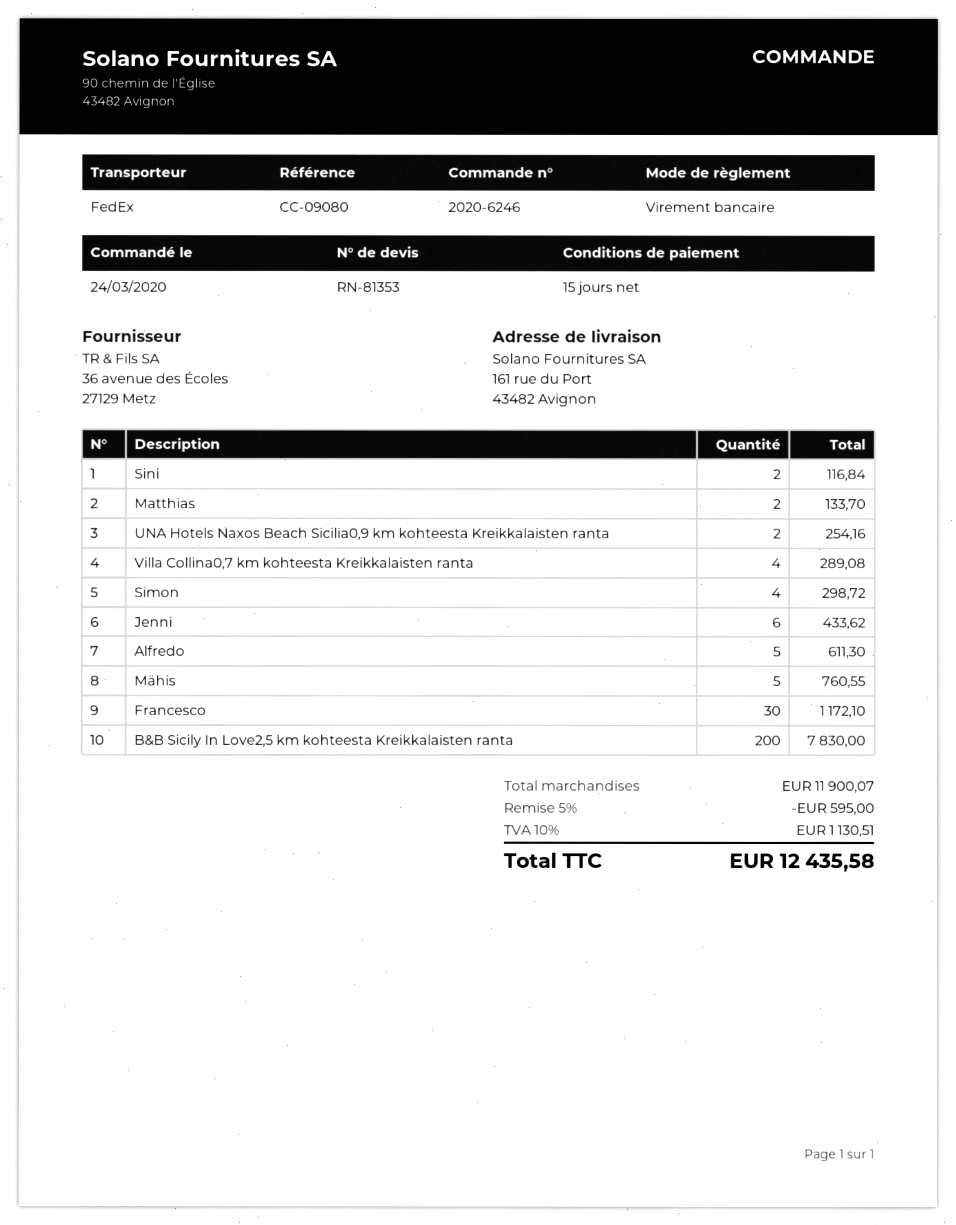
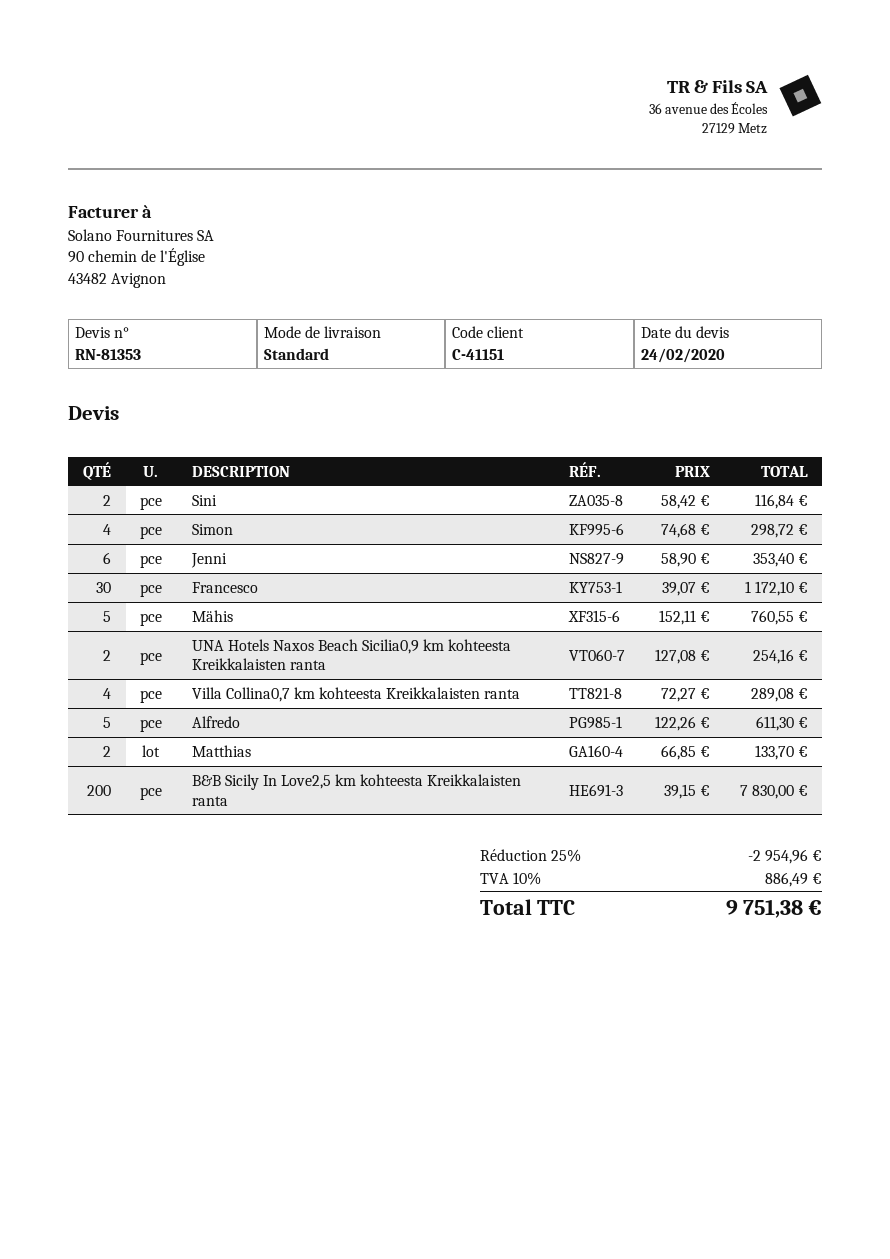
shipping method: FedEx -> standard
Jenni: 6 for 433.62 -> 6 for 353.40
discount: 5% = 595.00 -> 25% = 2954.96
tax: 10% = 1130.51 -> 10% = 886.49
total: 12435.58 -> 9751.38

